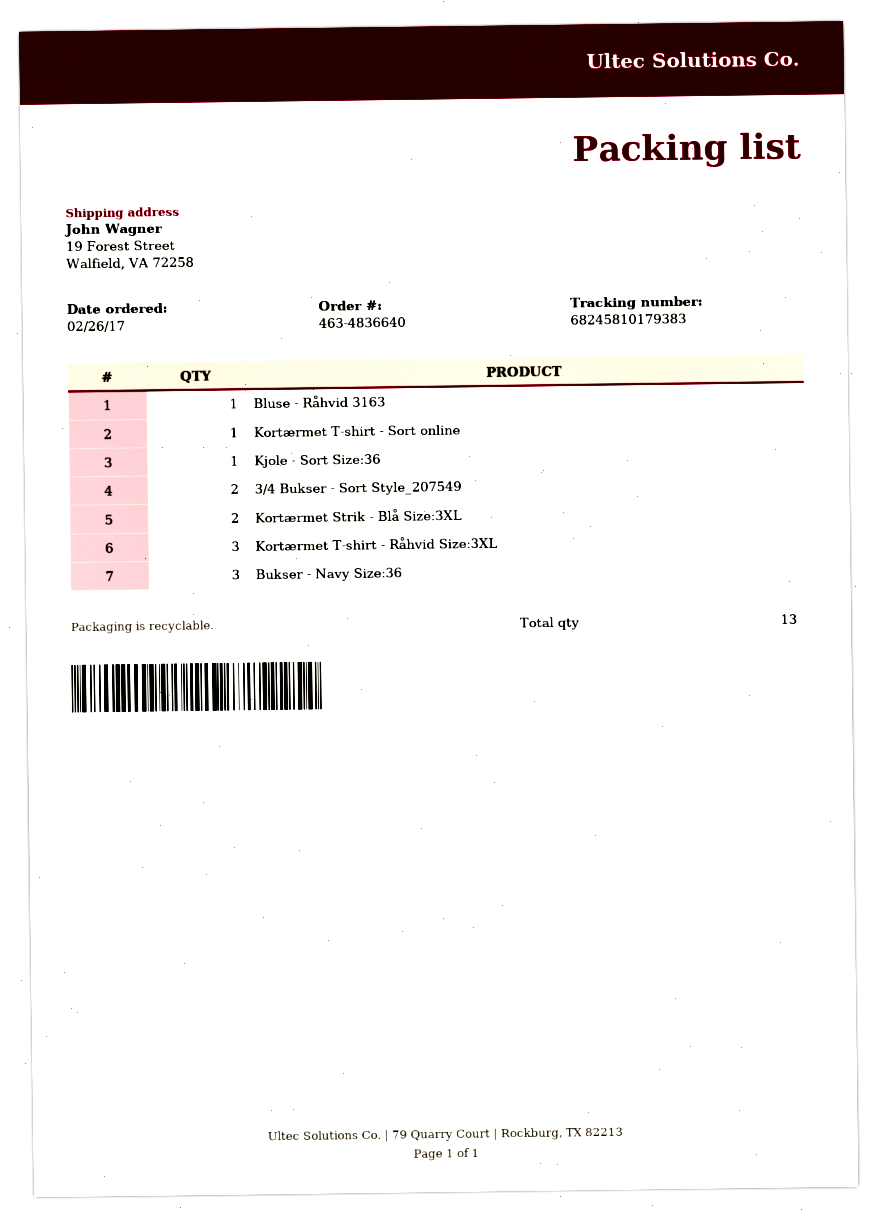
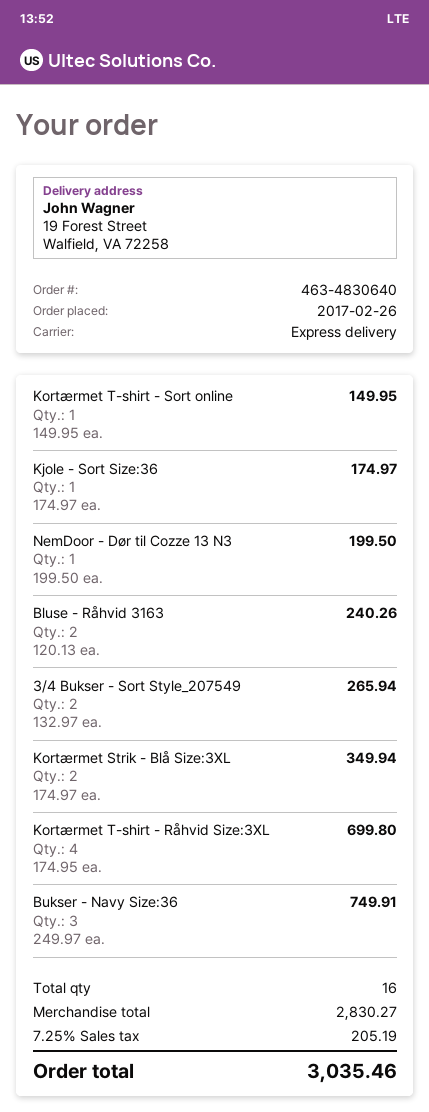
order number: 463-4836640 -> 463-4830640
Bluse - Råhvid 3163: 1 -> 2
Kortærmet T-shirt - Råhvid Size:3XL: 3 -> 4
NemDoor - Dør til Cozze 13 N3: none -> 1
total quantity: 13 -> 16

